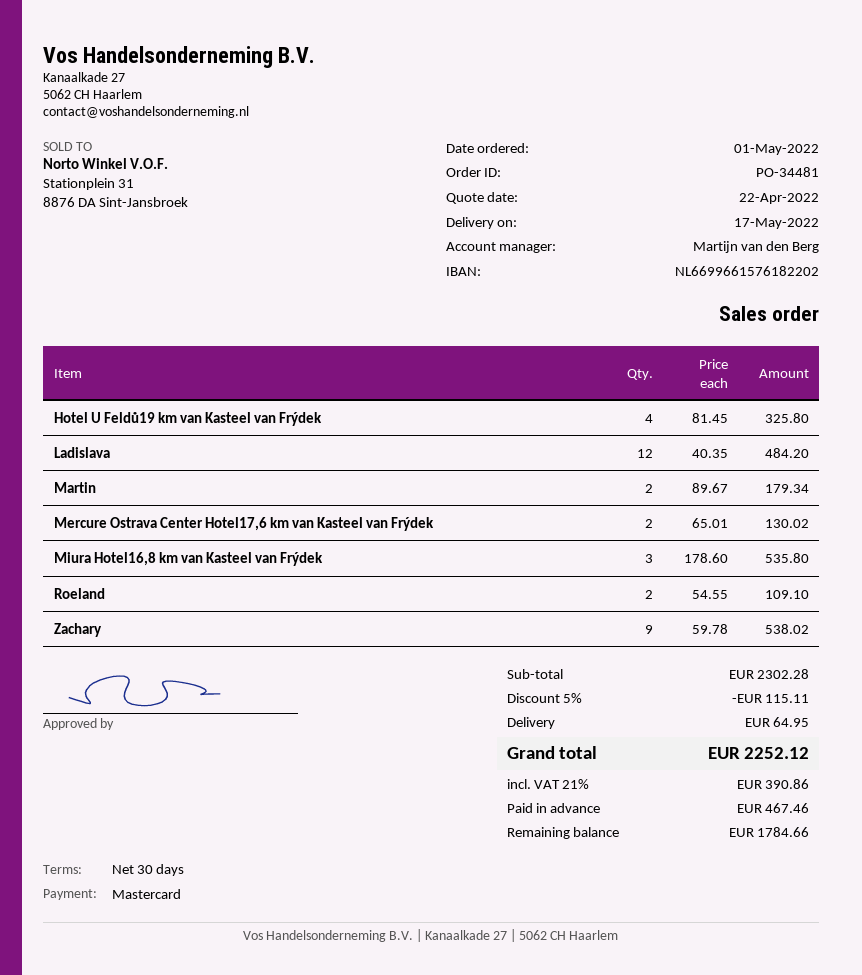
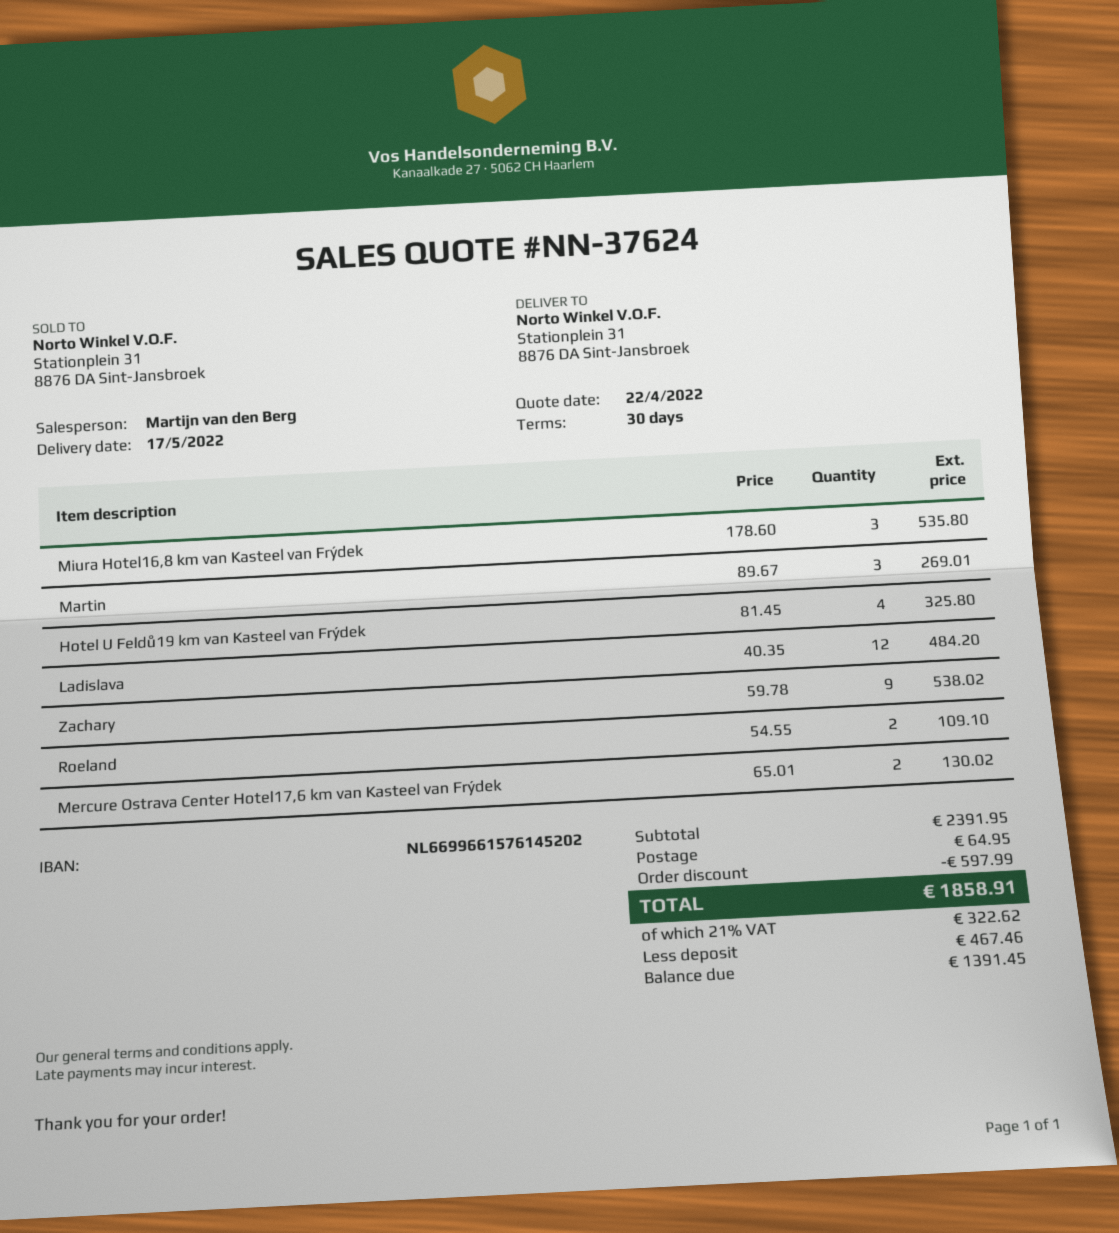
bank account: NL6699661576182202 -> NL6699661576145202
Martin: 2 x 89.67 = 179.34 -> 3 x 89.67 = 269.01
subtotal: 2302.28 -> 2391.95
discount: 115.11 -> 597.99
tax: 21% = 390.86 -> 21% = 322.62
total: 2252.12 -> 1858.91
balance: 1784.66 -> 1391.45

